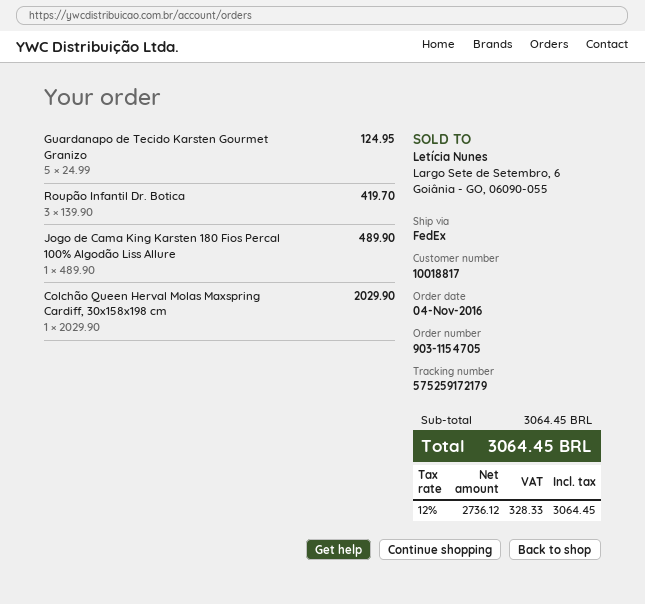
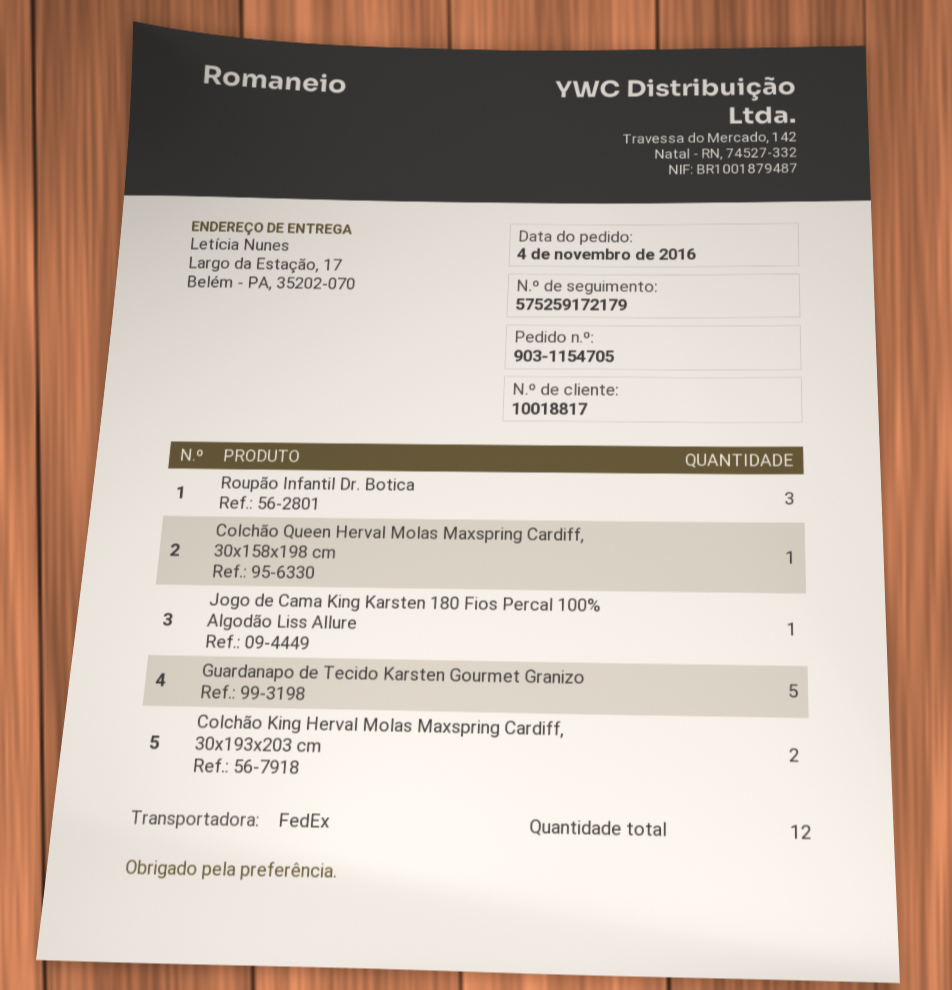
Colchão King Herval Molas Maxspring Cardiff, 30x193x203 cm: none -> 2

